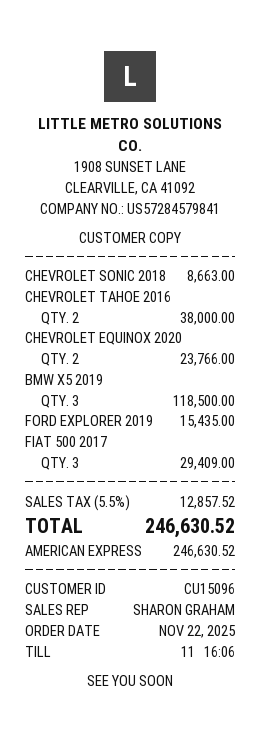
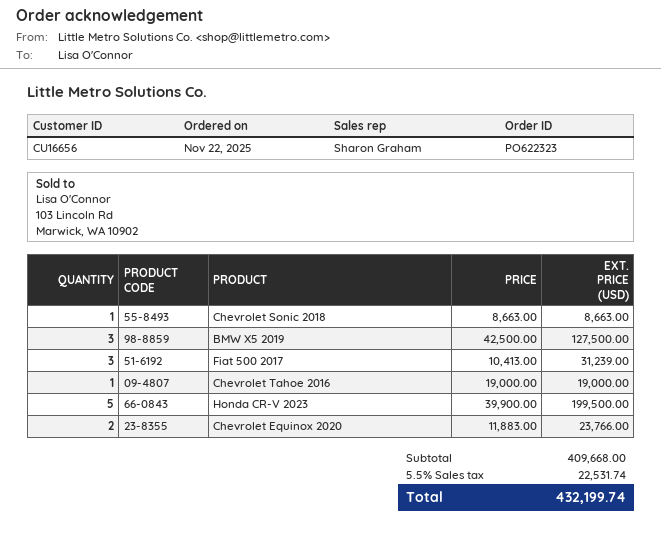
customer number: CU15096 -> CU16656
CHEVROLET TAHOE 2016: 2 for 38000.00 -> 1 for 19000.00
BMW X5 2019: 3 for 118500.00 -> 3 for 127500.00
FORD EXPLORER 2019: 1 for 15435.00 -> none
FIAT 500 2017: 3 for 29409.00 -> 3 for 31239.00
Honda CR-V 2023: none -> 5 for 199500.00
tax: 5.5% = 12857.52 -> 5.5% = 22531.74
total: 246630.52 -> 432199.74

